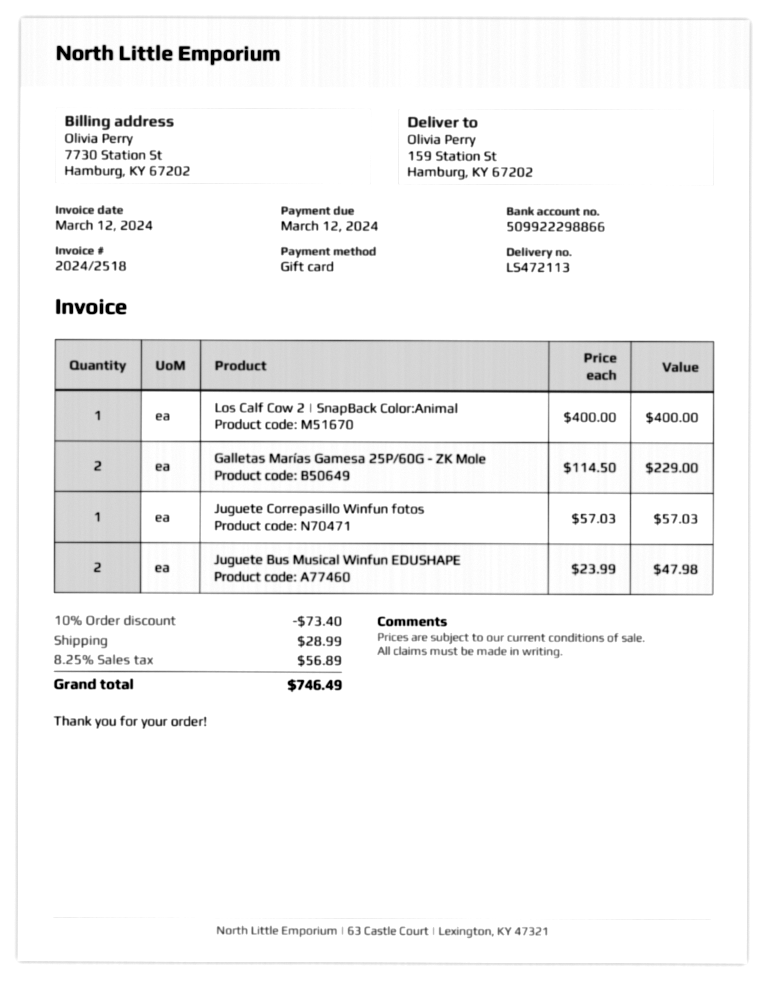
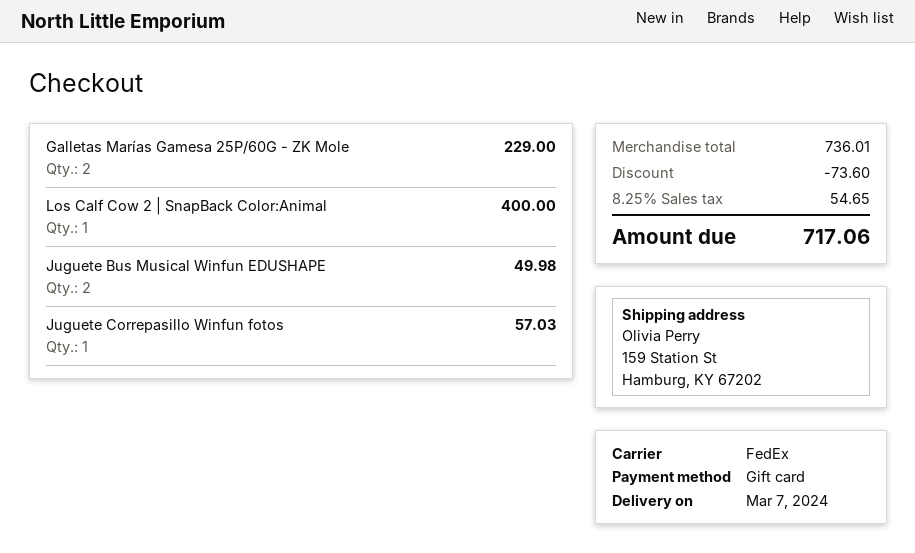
Juguete Bus Musical Winfun EDUSHAPE: 2 for 47.98 -> 2 for 49.98
discount: 73.40 -> 73.60
shipping: 28.99 -> none
tax: 8.25% = 56.89 -> 8.25% = 54.65
total: 746.49 -> 717.06

